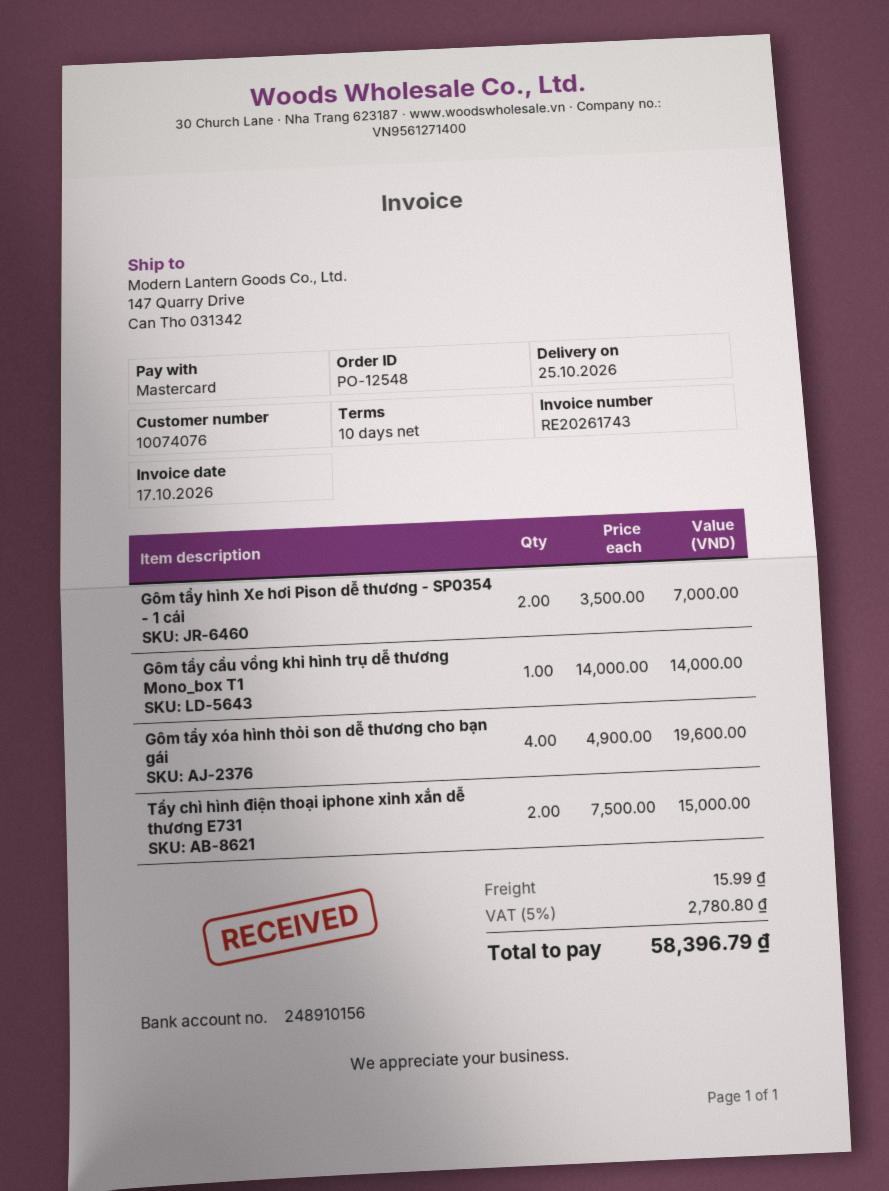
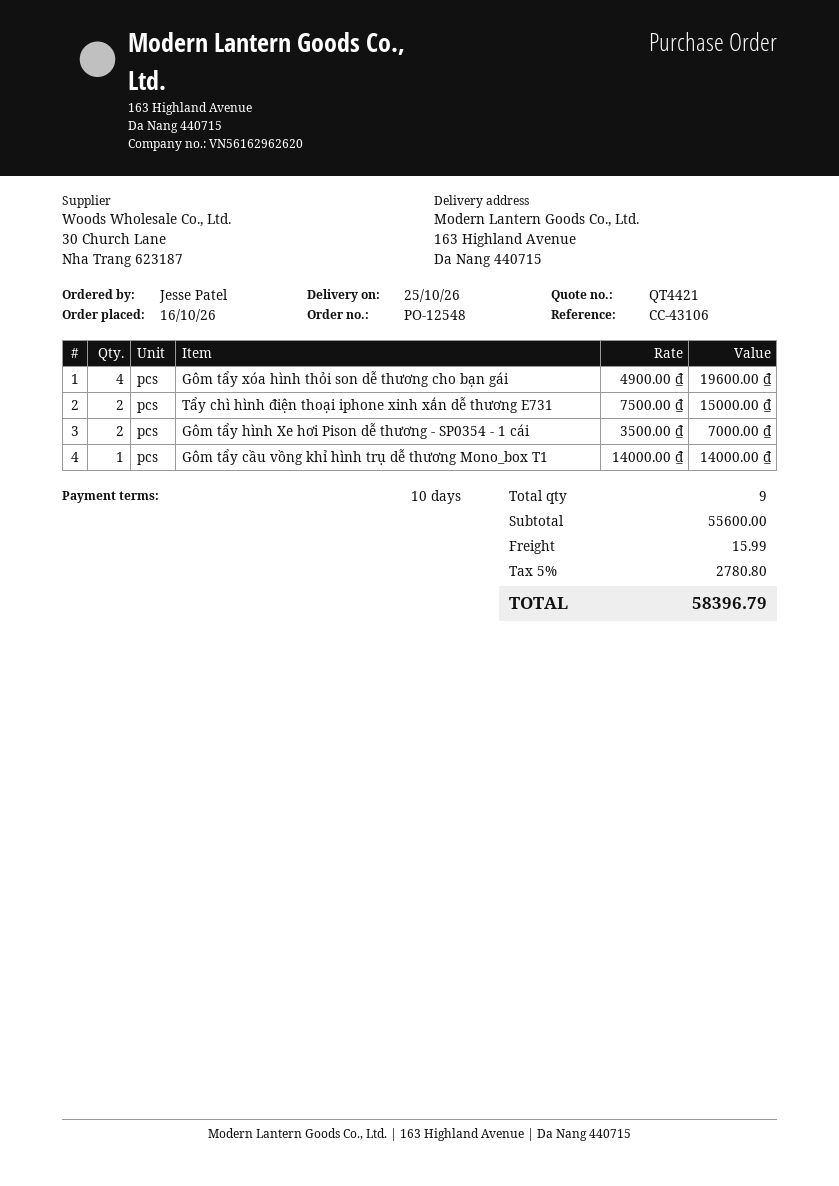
ship to: 147 Quarry Drive, Can Tho 031342 -> 163 Highland Avenue, Da Nang 440715

